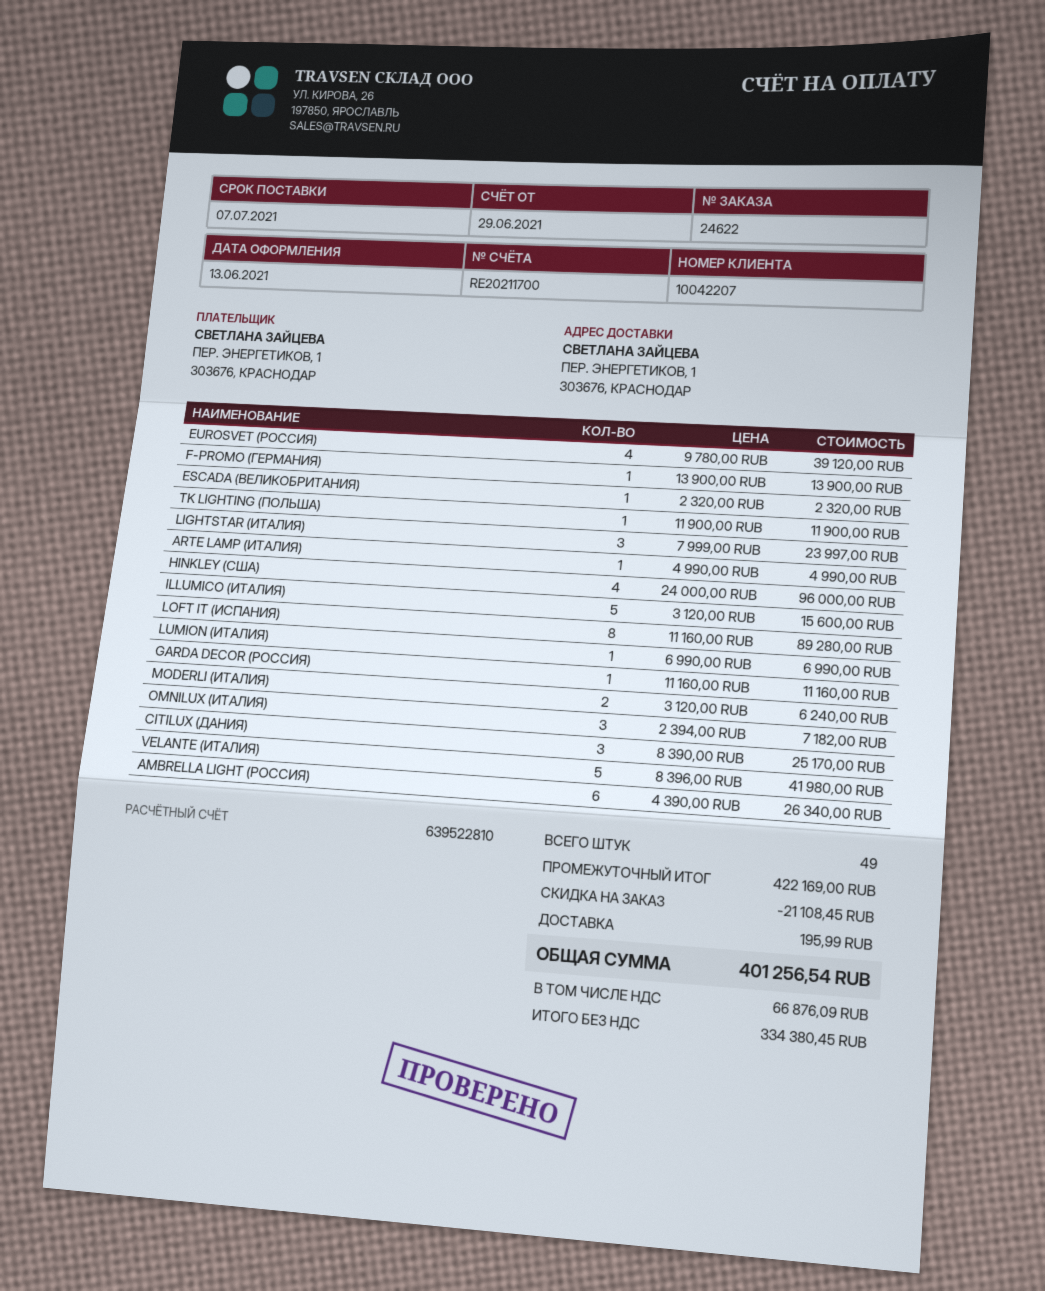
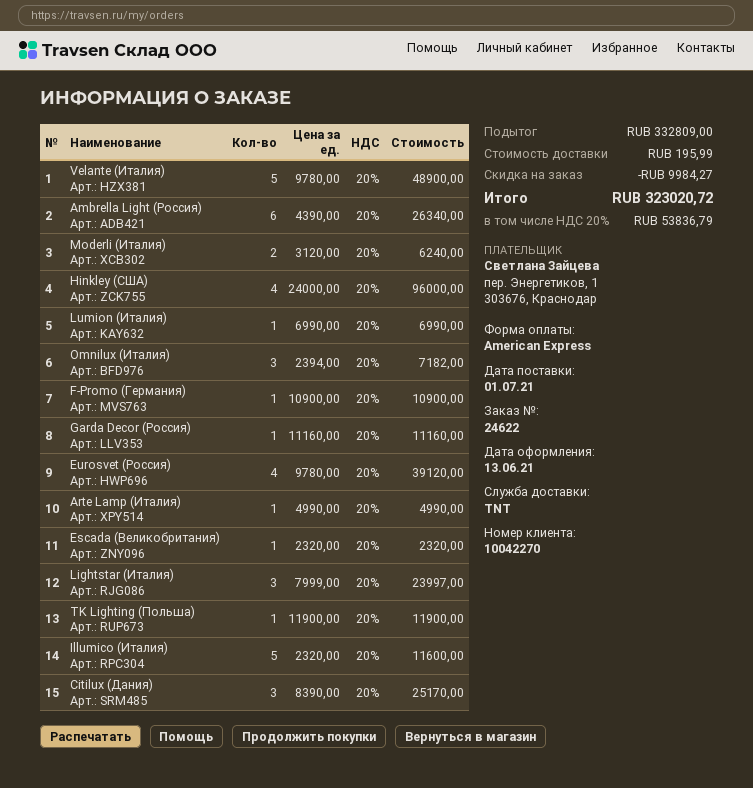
delivery date: 2021-07-07 -> 2021-07-01
customer number: 10042207 -> 10042270
F-PROMO (ГЕРМАНИЯ): 1 x 13900.00 = 13900.00 -> 1 x 10900.00 = 10900.00
ILLUMICO (ИТАЛИЯ): 5 x 3120.00 = 15600.00 -> 5 x 2320.00 = 11600.00
LOFT IT (ИСПАНИЯ): 8 x 11160.00 = 89280.00 -> none
VELANTE (ИТАЛИЯ): 5 x 8396.00 = 41980.00 -> 5 x 9780.00 = 48900.00
subtotal: 422169.00 -> 332809.00
discount: 21108.45 -> 9984.27
tax: 66876.09 -> 53836.79
total: 401256.54 -> 323020.72

